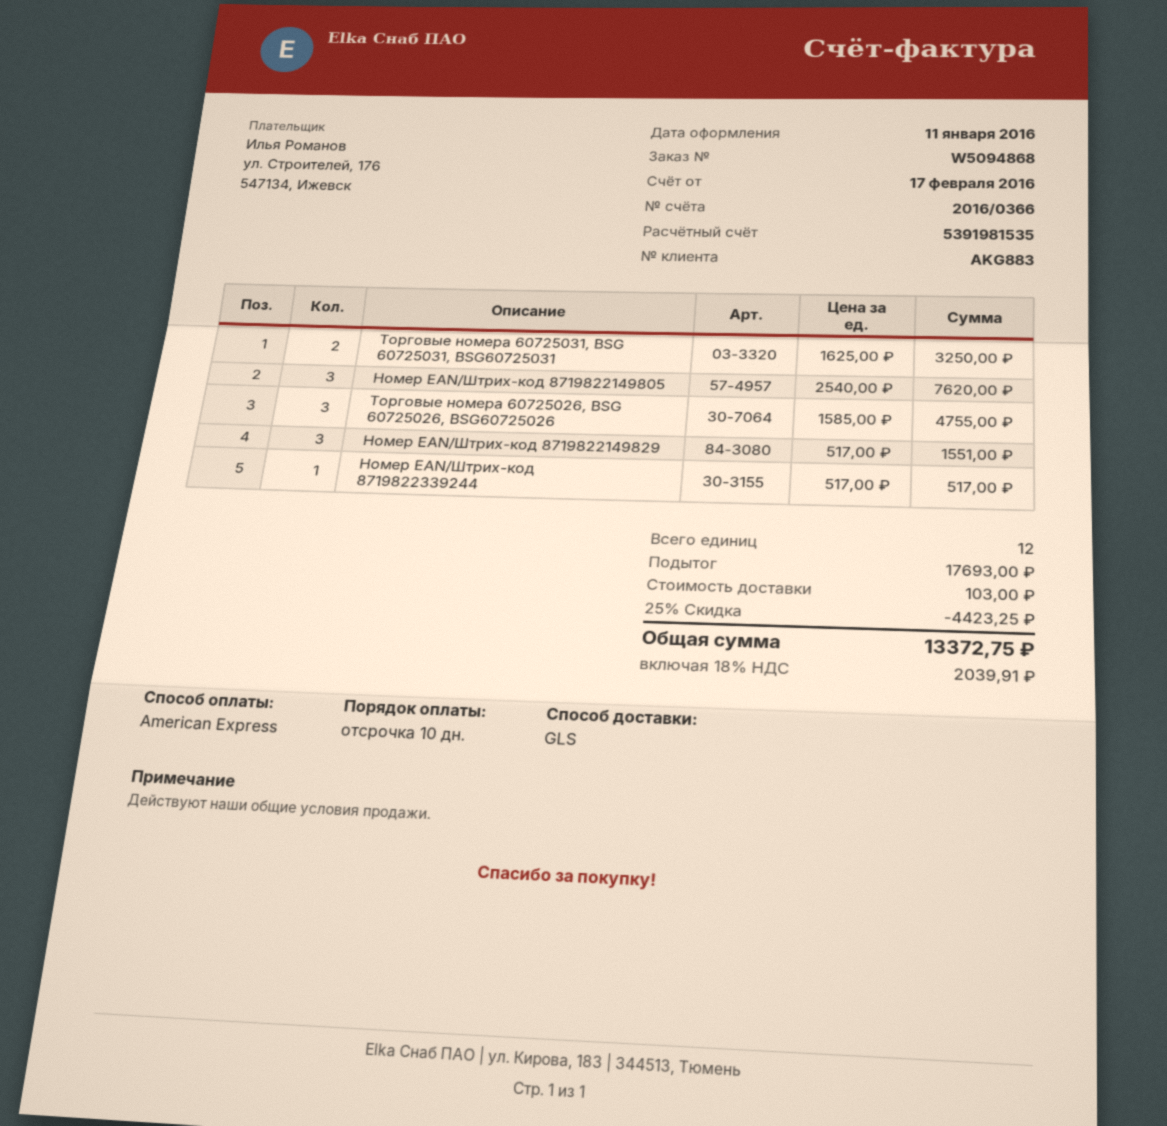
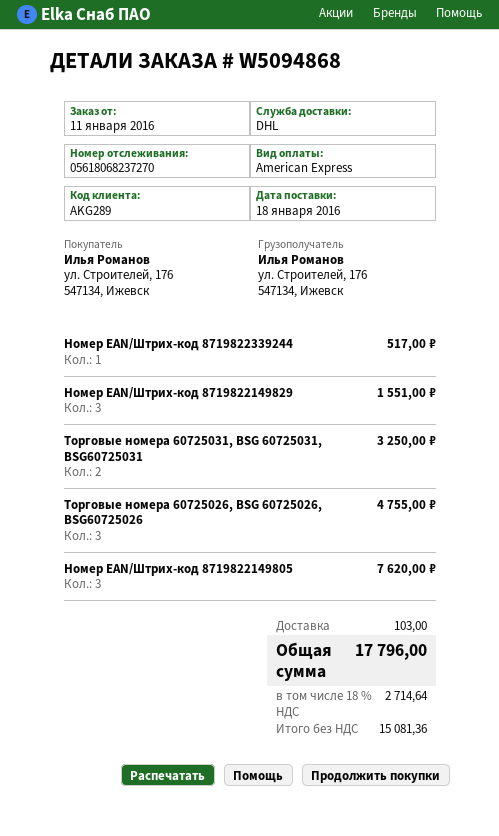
customer number: AKG883 -> AKG289
shipping method: GLS -> DHL
discount: 25% = 4423.25 -> none
tax: 18% = 2039.91 -> 18% = 2714.64
total: 13372.75 -> 17796.00

